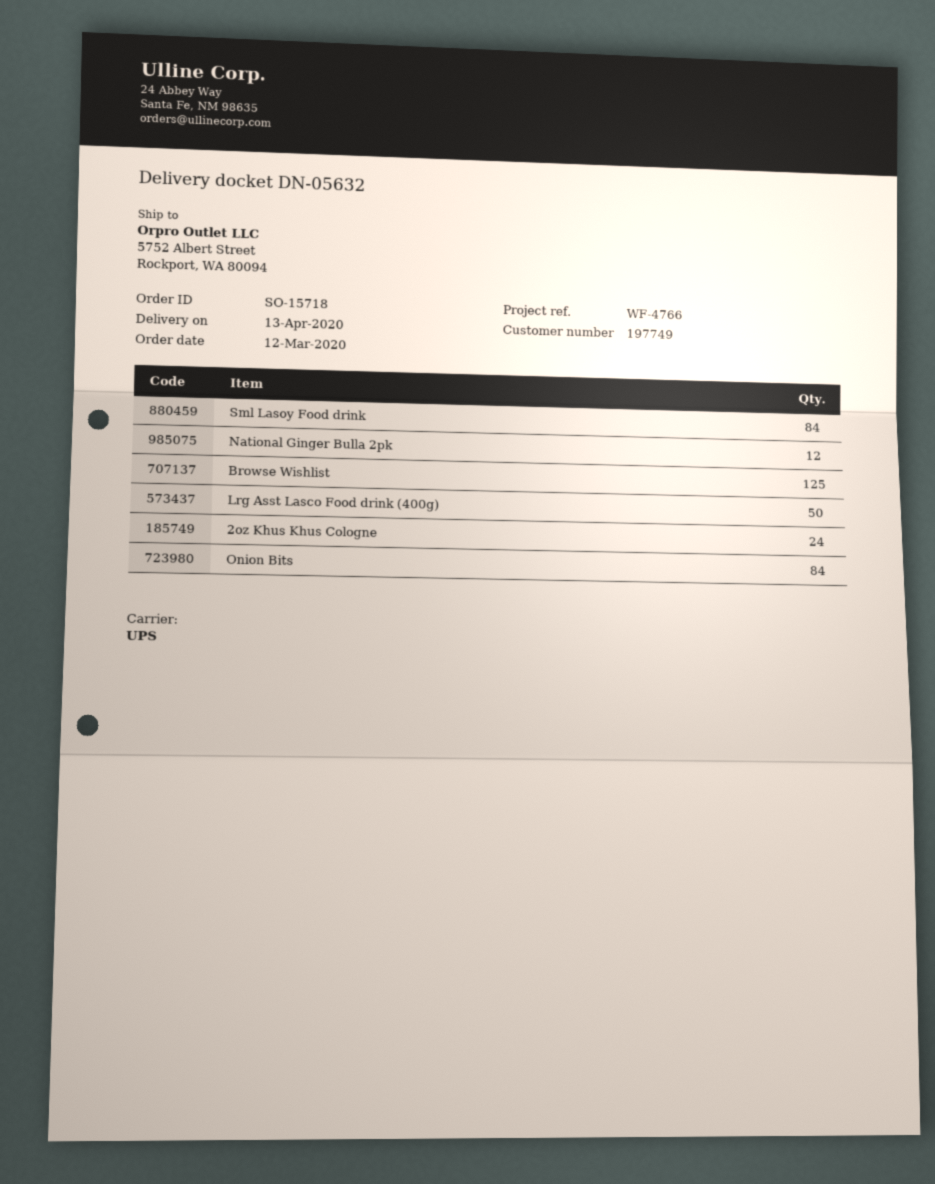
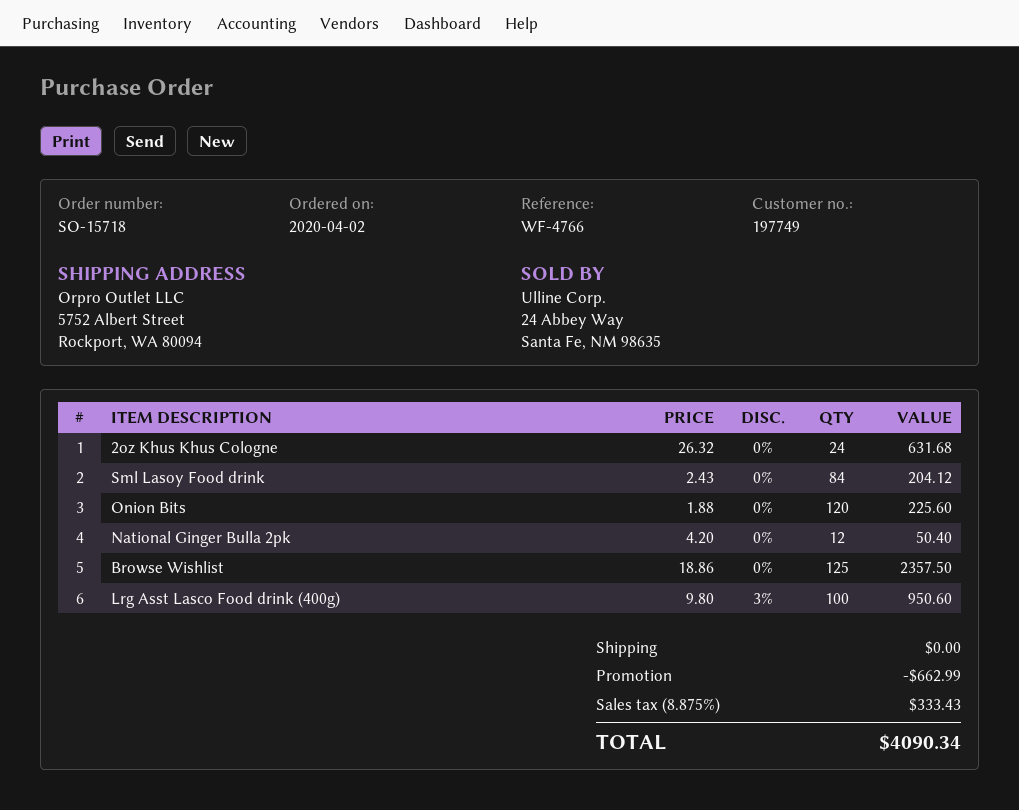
order date: 2020-03-12 -> 2020-04-02
Lrg Asst Lasco Food drink (400g): 50 -> 100
Onion Bits: 84 -> 120

